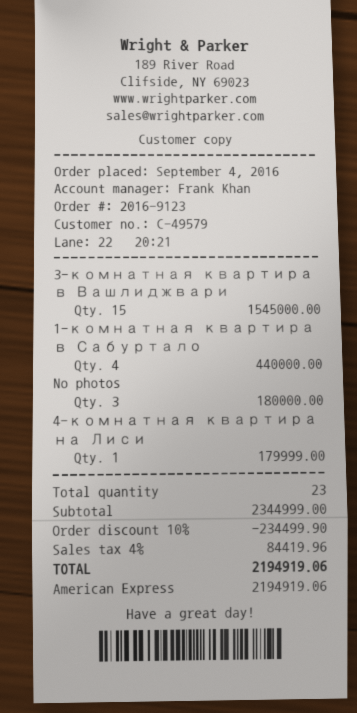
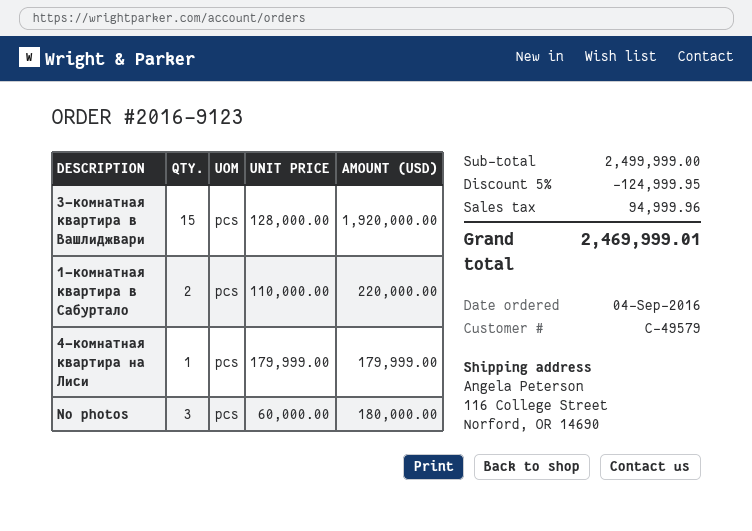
3-комнатная квартира в Вашлиджвари: 15 for 1545000.00 -> 15 for 1920000.00
1-комнатная квартира в Сабуртало: 4 for 440000.00 -> 2 for 220000.00
subtotal: 2344999.00 -> 2499999.00
discount: 10% = 234499.90 -> 5% = 124999.95
tax: 84419.96 -> 94999.96
total: 2194919.06 -> 2469999.01

